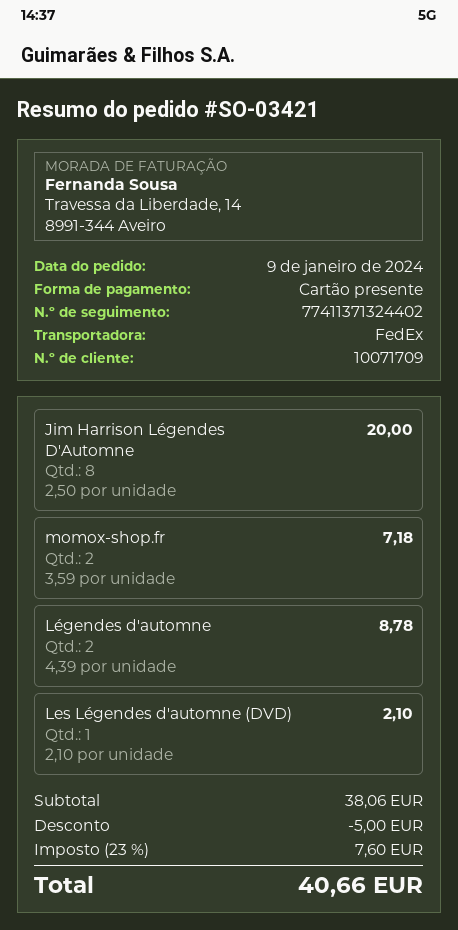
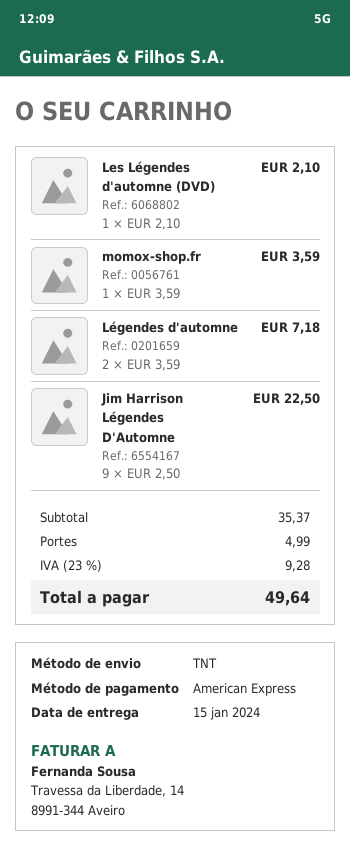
payment method: gift card -> American Express
shipping method: FedEx -> TNT
Jim Harrison Légendes D'Automne: 8 x 2.50 = 20.00 -> 9 x 2.50 = 22.50
momox-shop.fr: 2 x 3.59 = 7.18 -> 1 x 3.59 = 3.59
Légendes d'automne: 2 x 4.39 = 8.78 -> 2 x 3.59 = 7.18
subtotal: 38.06 -> 35.37
discount: 5.00 -> none
shipping: none -> 4.99
tax: 23% = 7.60 -> 23% = 9.28
total: 40.66 -> 49.64

